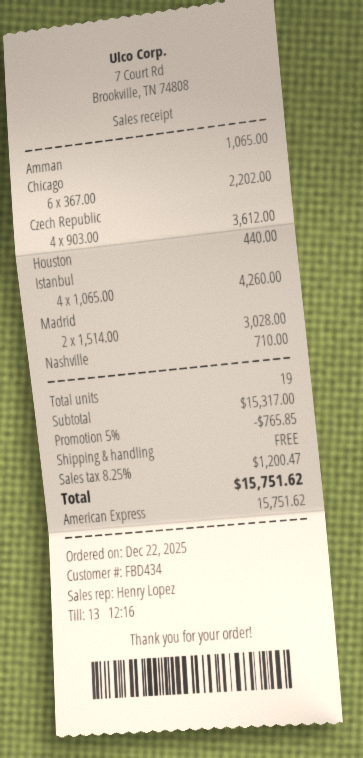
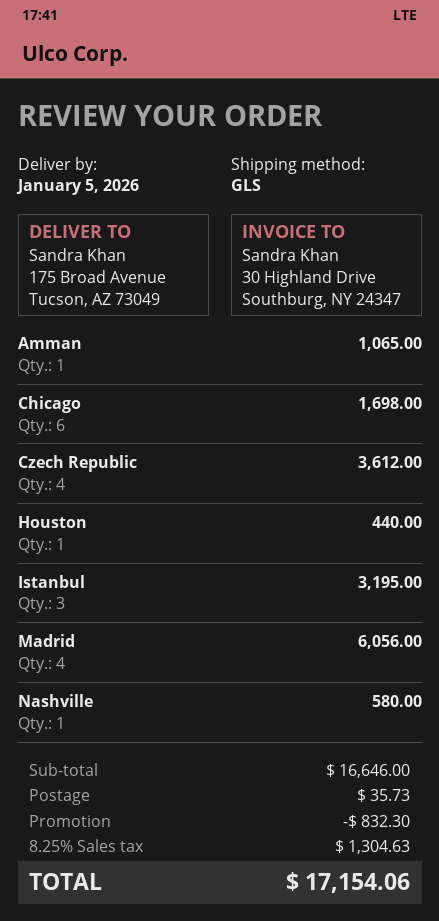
Chicago: 6 for 2202.00 -> 6 for 1698.00
Istanbul: 4 for 4260.00 -> 3 for 3195.00
Madrid: 2 for 3028.00 -> 4 for 6056.00
Nashville: 1 for 710.00 -> 1 for 580.00
subtotal: 15317.00 -> 16646.00
discount: 765.85 -> 832.30
shipping: 0.00 -> 35.73
tax: 8.25% = 1200.47 -> 8.25% = 1304.63
total: 15751.62 -> 17154.06

